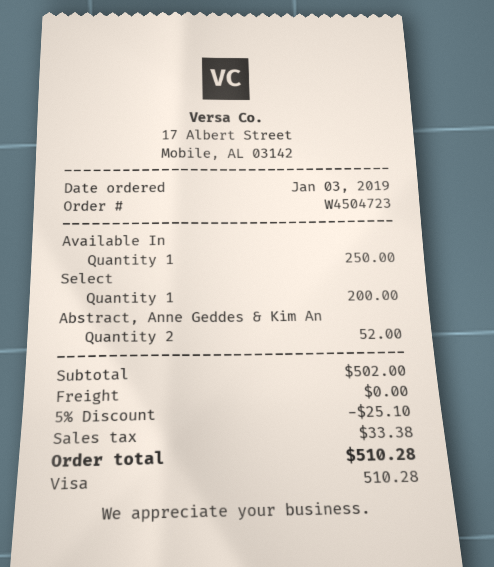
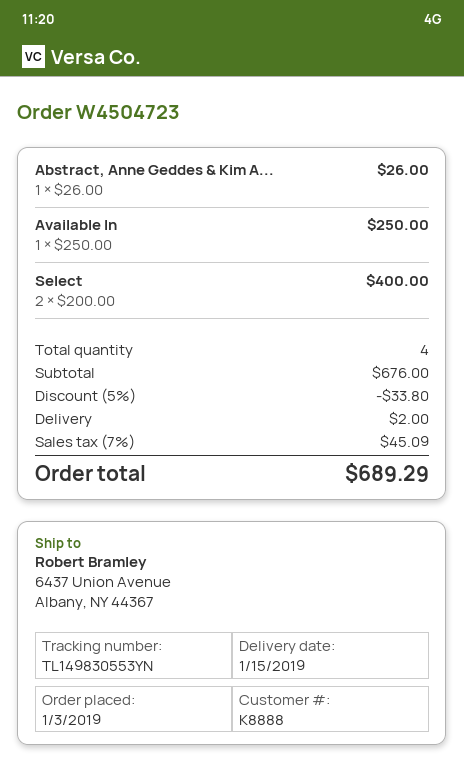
Select: 1 for 200.00 -> 2 for 400.00
Abstract, Anne Geddes & Kim An: 2 for 52.00 -> 1 for 26.00
subtotal: 502.00 -> 676.00
discount: 5% = 25.10 -> 5% = 33.80
shipping: 0.00 -> 2.00
tax: 33.38 -> 45.09
total: 510.28 -> 689.29

